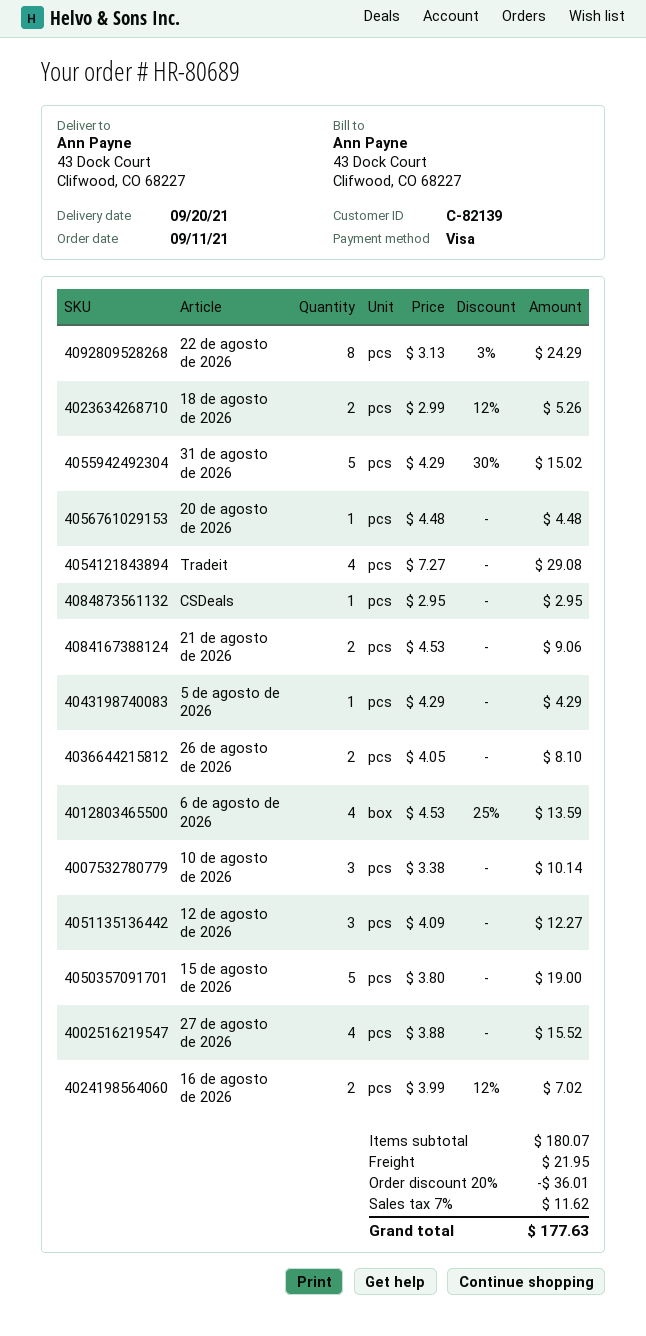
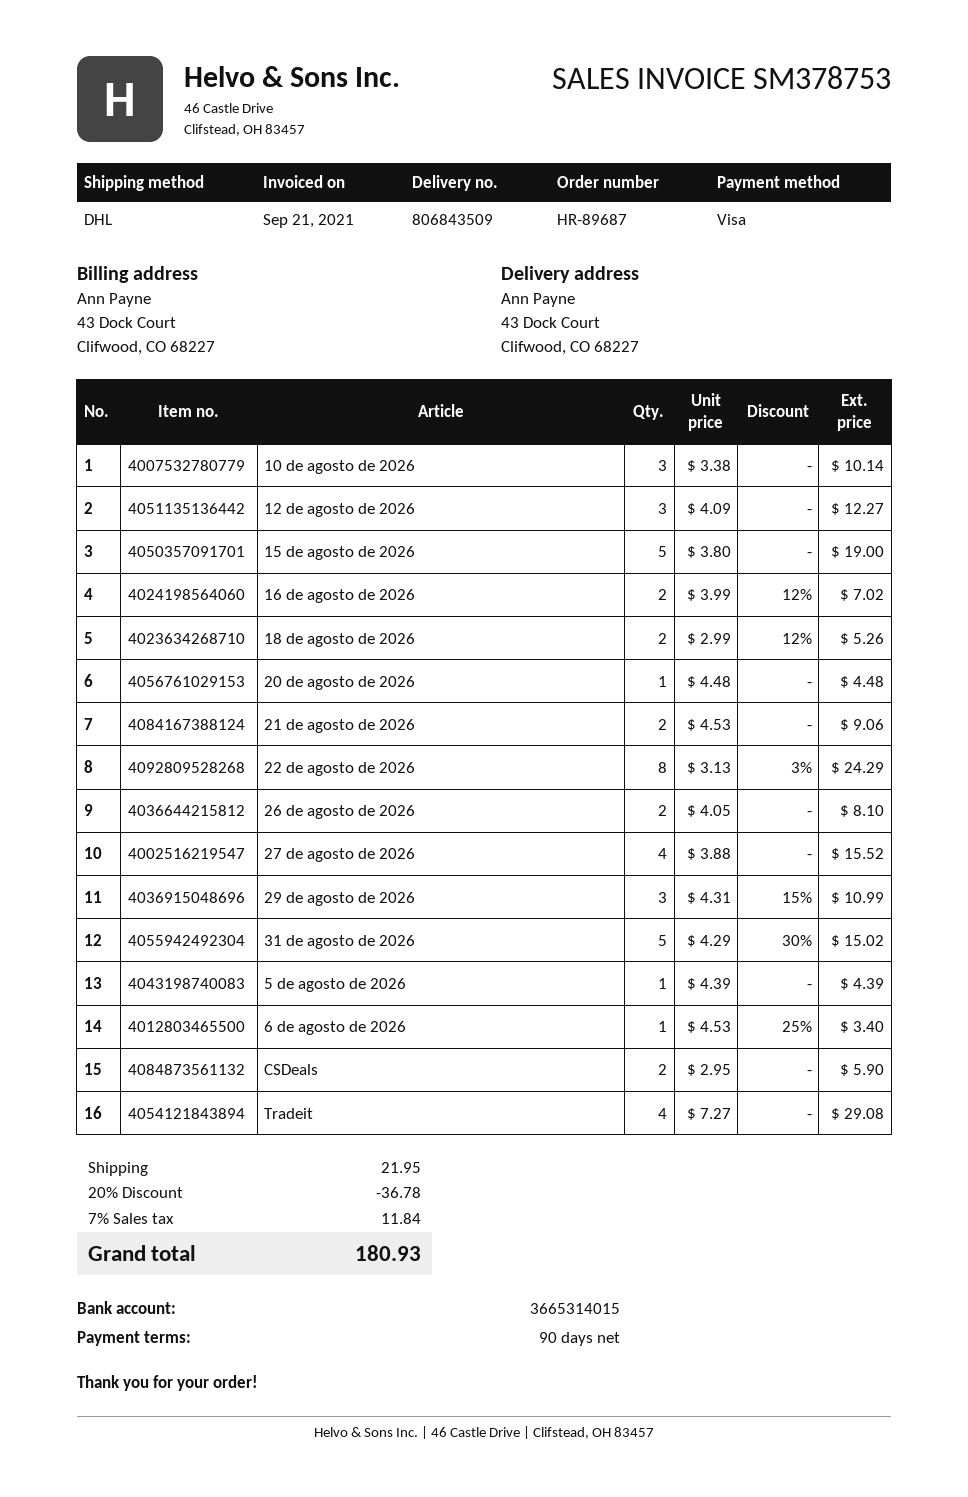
order number: HR-80689 -> HR-89687
CSDeals: 1 x 2.95 = 2.95 -> 2 x 2.95 = 5.90
5 de agosto de 2026: 1 x 4.29 = 4.29 -> 1 x 4.39 = 4.39
6 de agosto de 2026: 4 x 4.53 - 25% = 13.59 -> 1 x 4.53 - 25% = 3.40
29 de agosto de 2026: none -> 3 x 4.31 - 15% = 10.99
discount: 20% = 36.01 -> 20% = 36.78
tax: 7% = 11.62 -> 7% = 11.84
total: 177.63 -> 180.93

